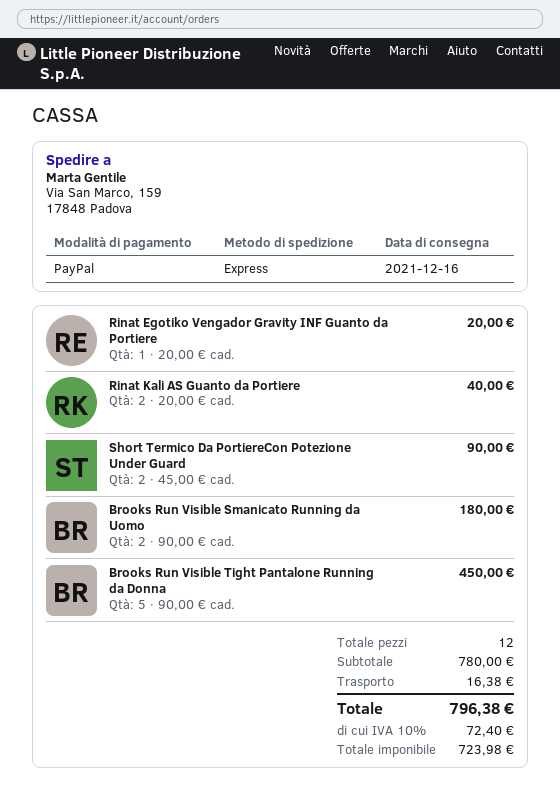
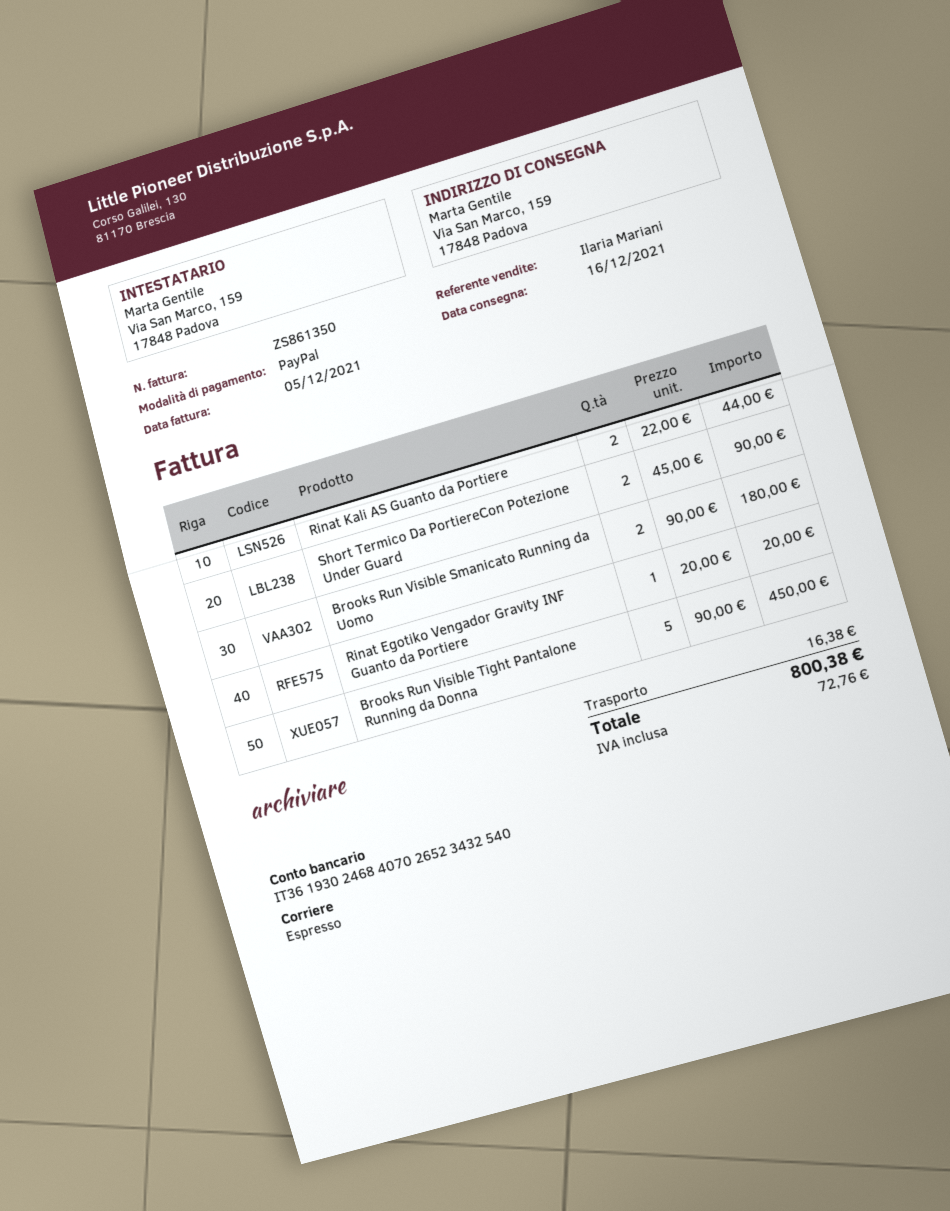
Rinat Kali AS Guanto da Portiere: 2 x 20.00 = 40.00 -> 2 x 22.00 = 44.00
tax: 72.40 -> 72.76
total: 796.38 -> 800.38

